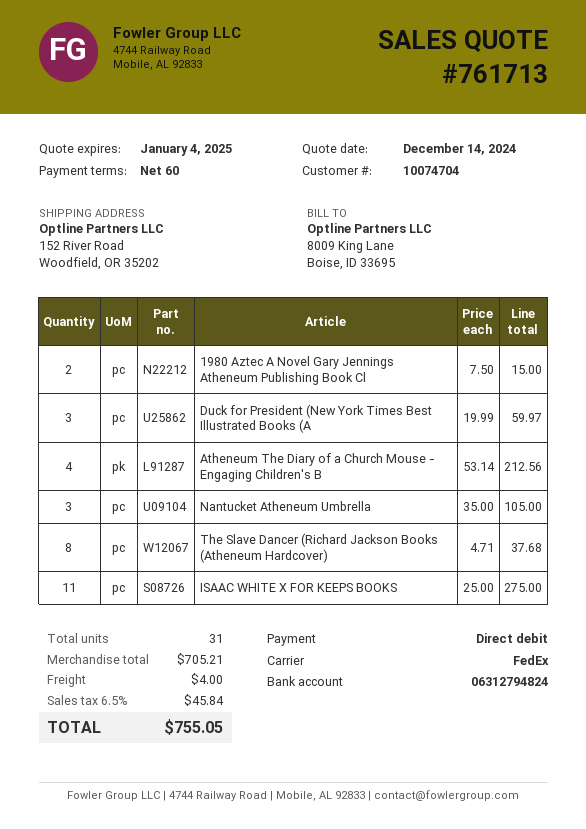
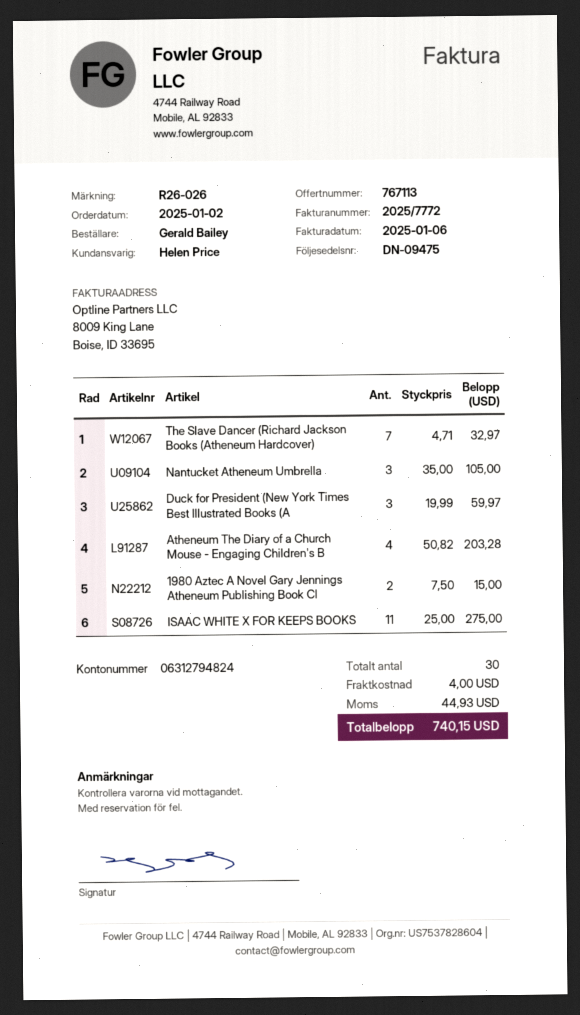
quote number: 761713 -> 767113
Atheneum The Diary of a Church Mouse - Engaging Children's B: 4 x 53.14 = 212.56 -> 4 x 50.82 = 203.28
The Slave Dancer (Richard Jackson Books (Atheneum Hardcover): 8 x 4.71 = 37.68 -> 7 x 4.71 = 32.97
total quantity: 31 -> 30
tax: 45.84 -> 44.93
total: 755.05 -> 740.15

